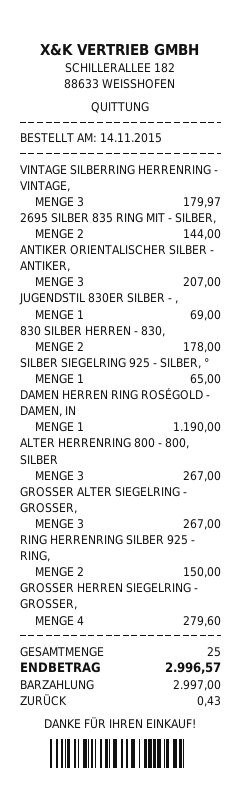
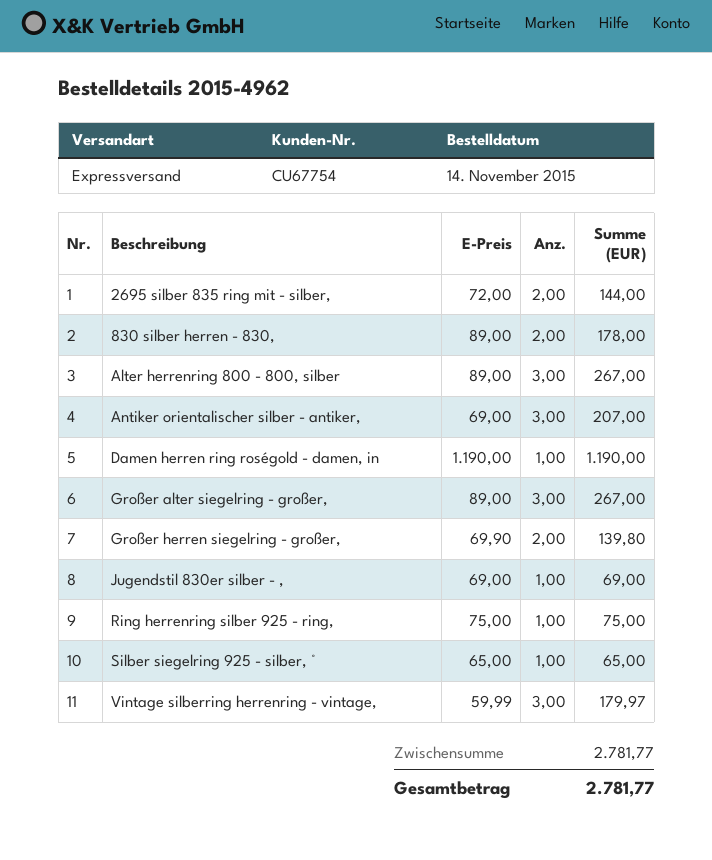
RING HERRENRING SILBER 925 - RING,: 2 for 150.00 -> 1 for 75.00
GROSSER HERREN SIEGELRING - GROSSER,: 4 for 279.60 -> 2 for 139.80
total: 2996.57 -> 2781.77

